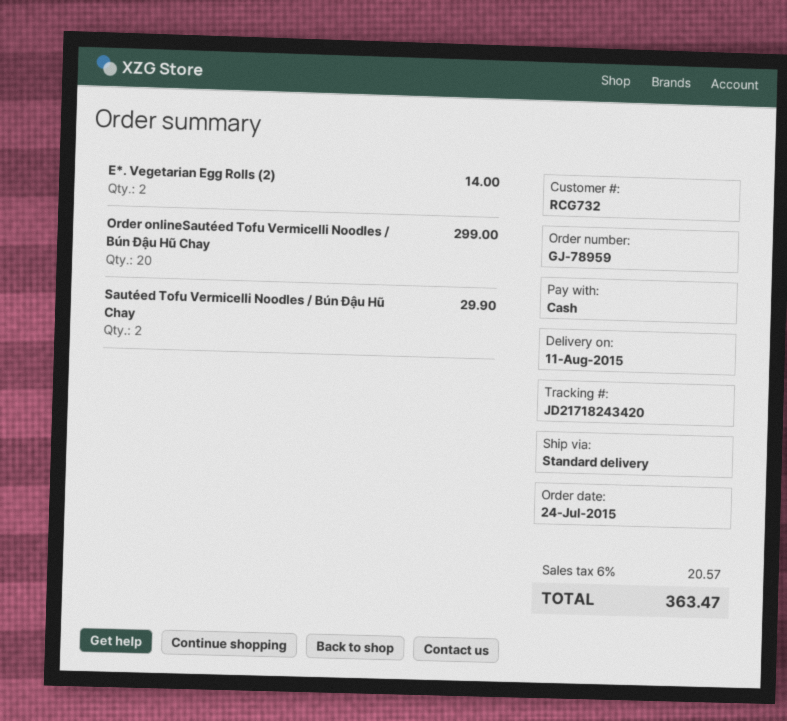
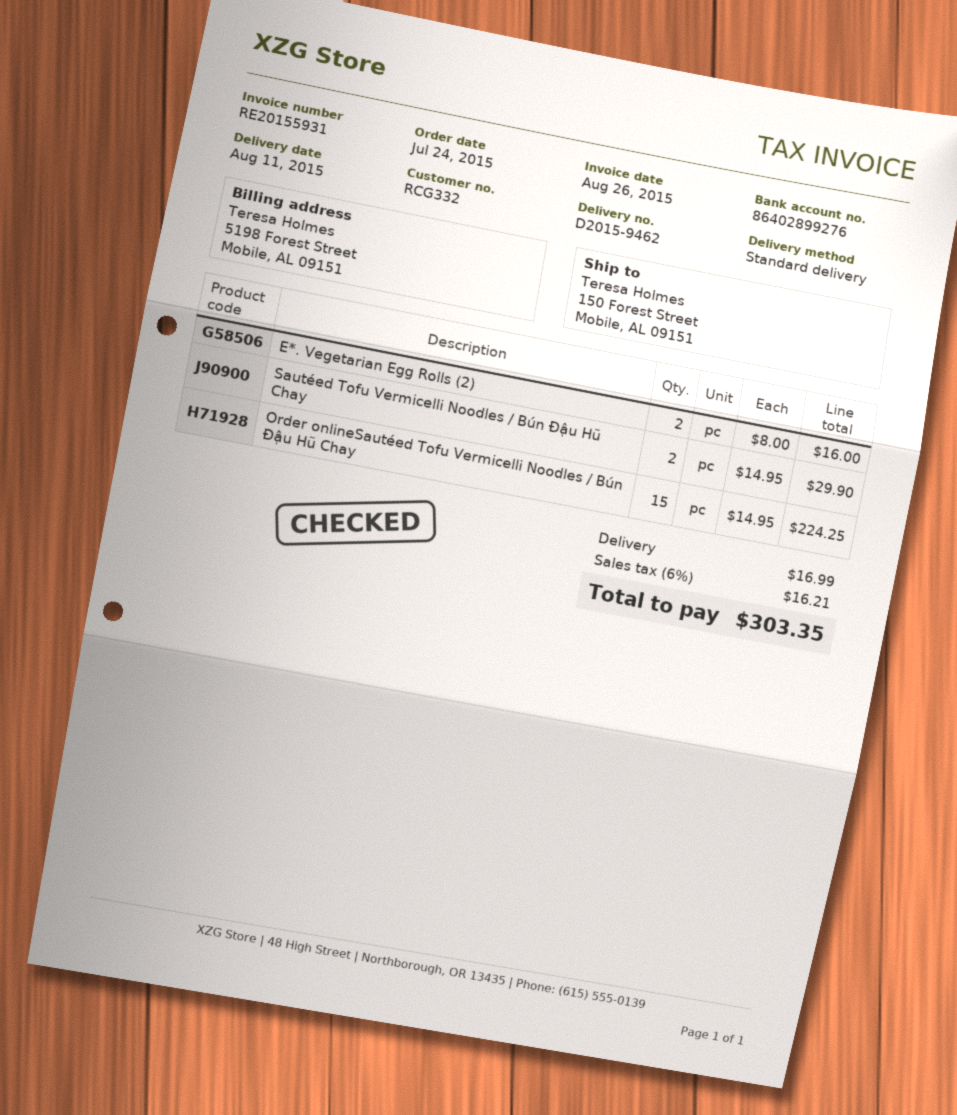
customer number: RCG732 -> RCG332
E*. Vegetarian Egg Rolls (2): 2 for 14.00 -> 2 for 16.00
Order onlineSautéed Tofu Vermicelli Noodles / Bún Đậu Hũ Chay: 20 for 299.00 -> 15 for 224.25
shipping: none -> 16.99
tax: 6% = 20.57 -> 6% = 16.21
total: 363.47 -> 303.35

